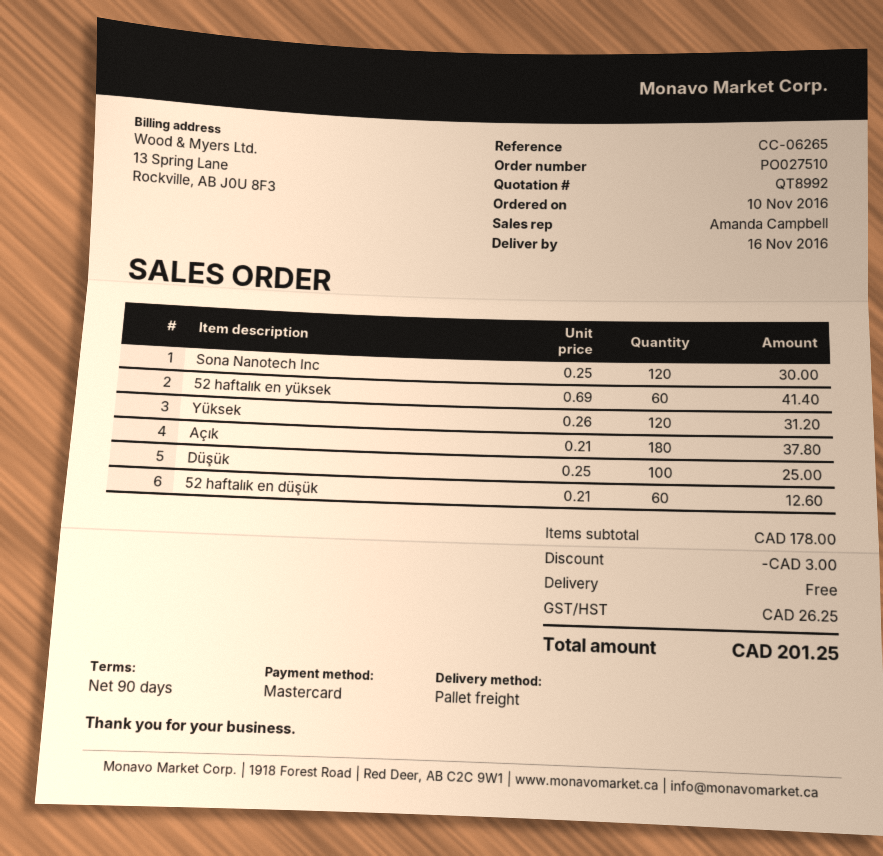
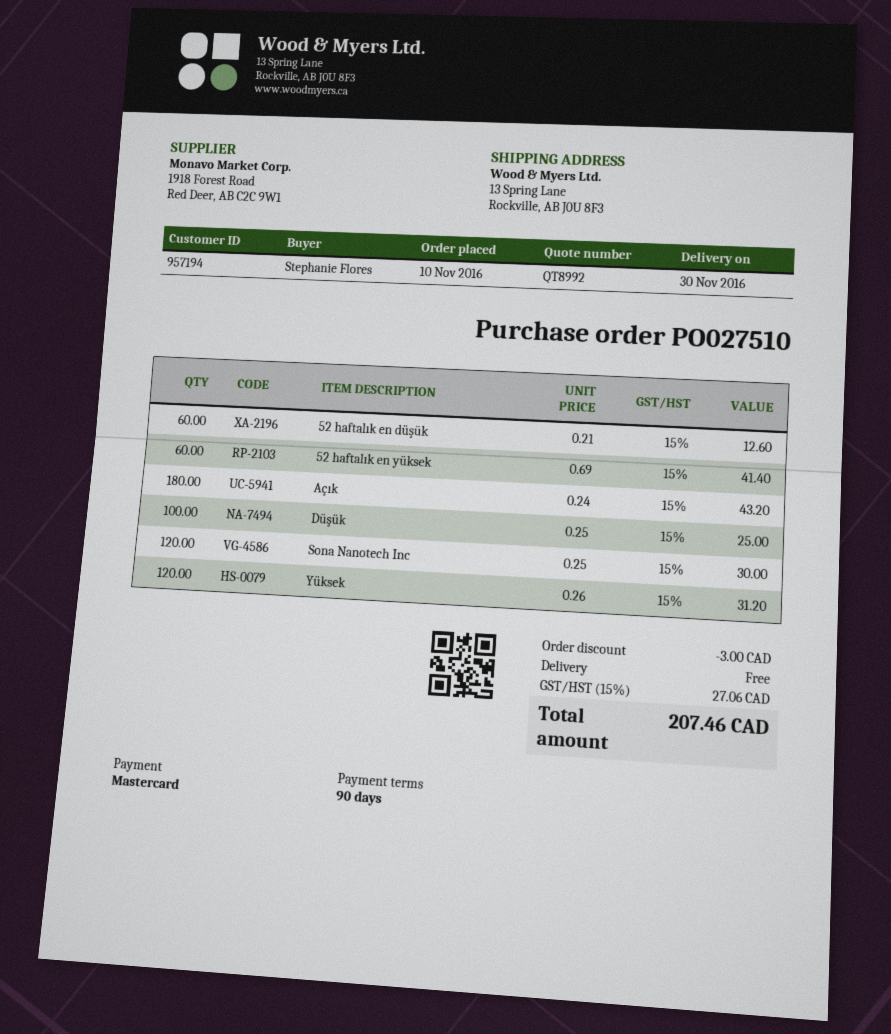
delivery date: 2016-11-16 -> 2016-11-30
Açık: 180 x 0.21 = 37.80 -> 180 x 0.24 = 43.20
tax: 26.25 -> 27.06
total: 201.25 -> 207.46

